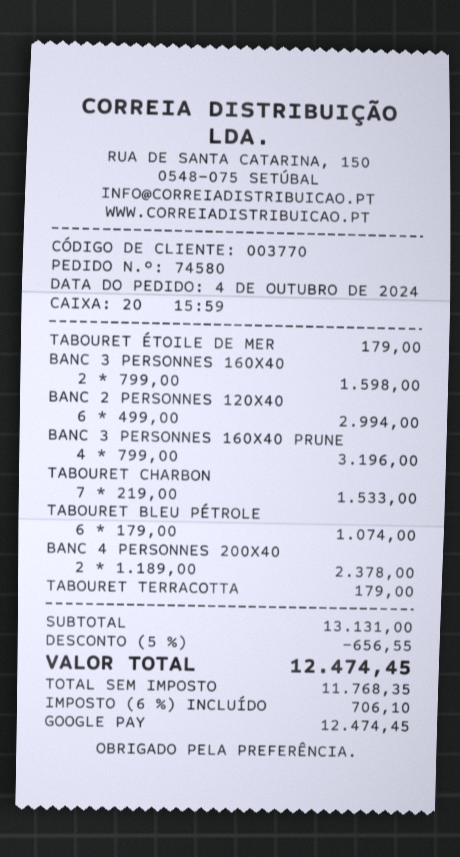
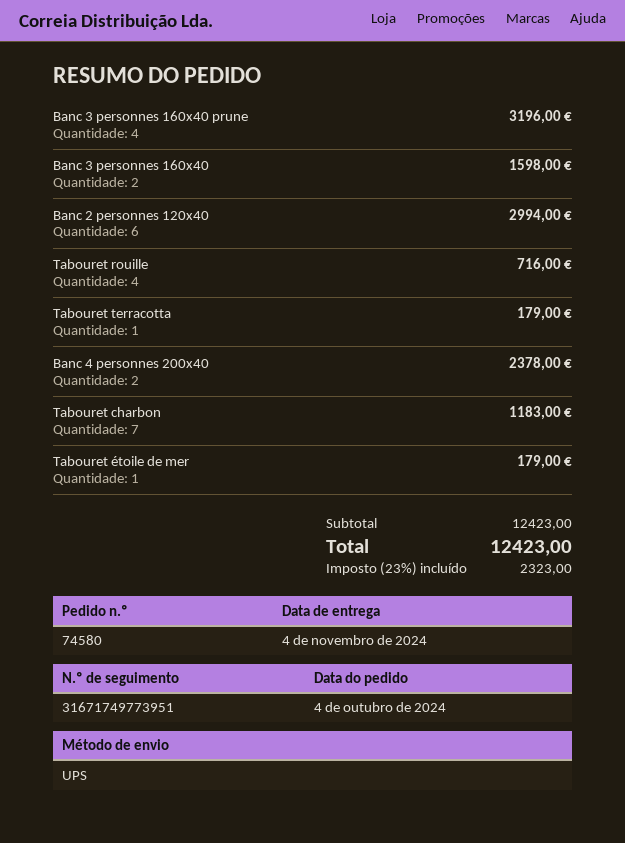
TABOURET CHARBON: 7 for 1533.00 -> 7 for 1183.00
TABOURET BLEU PÉTROLE: 6 for 1074.00 -> none
Tabouret rouille: none -> 4 for 716.00
subtotal: 13131.00 -> 12423.00
discount: 5% = 656.55 -> none
tax: 6% = 706.10 -> 23% = 2323.00
total: 12474.45 -> 12423.00

